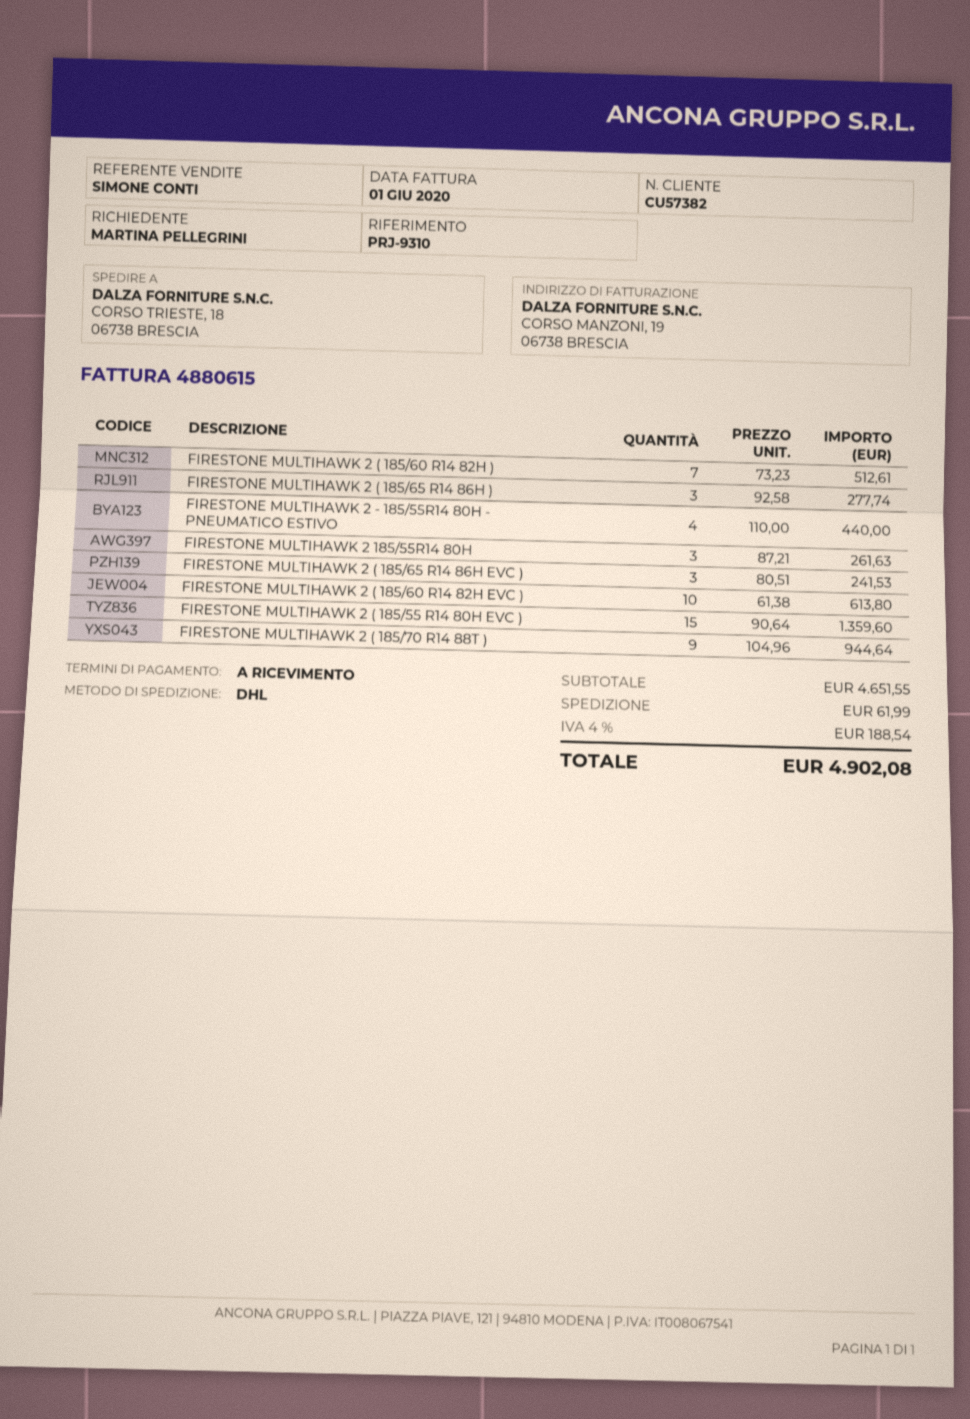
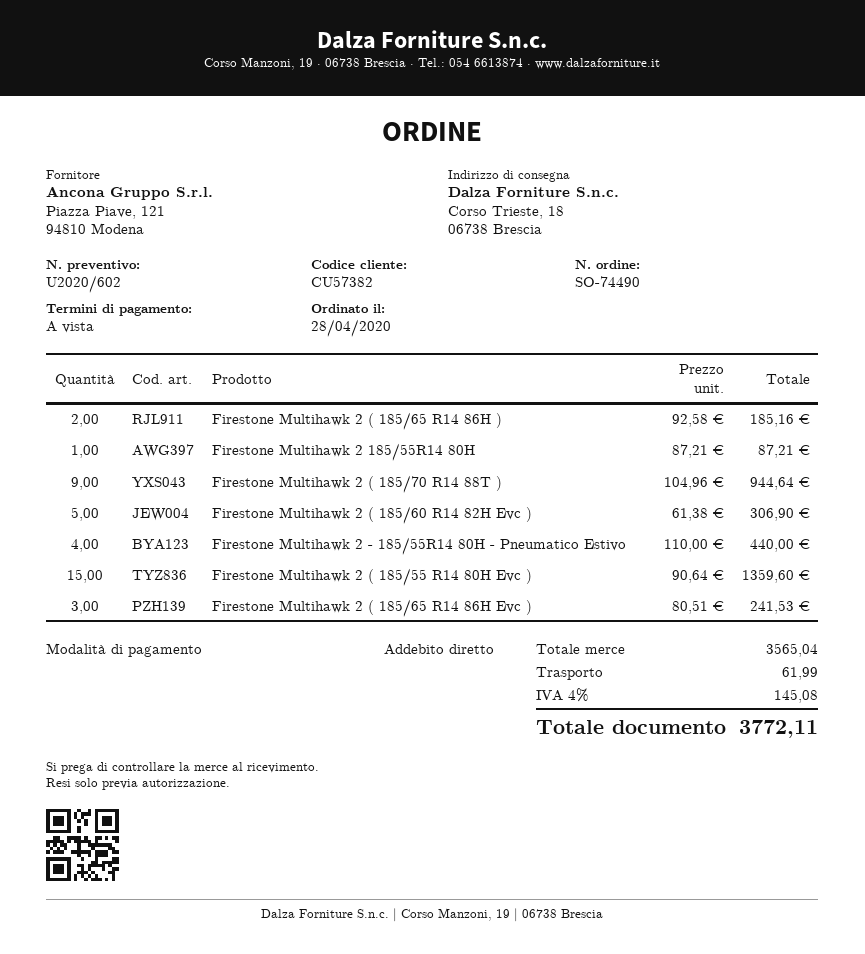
FIRESTONE MULTIHAWK 2 ( 185/60 R14 82H ): 7 x 73.23 = 512.61 -> none
FIRESTONE MULTIHAWK 2 ( 185/65 R14 86H ): 3 x 92.58 = 277.74 -> 2 x 92.58 = 185.16
FIRESTONE MULTIHAWK 2 185/55R14 80H: 3 x 87.21 = 261.63 -> 1 x 87.21 = 87.21
FIRESTONE MULTIHAWK 2 ( 185/60 R14 82H EVC ): 10 x 61.38 = 613.80 -> 5 x 61.38 = 306.90
subtotal: 4651.55 -> 3565.04
tax: 4% = 188.54 -> 4% = 145.08
total: 4902.08 -> 3772.11

